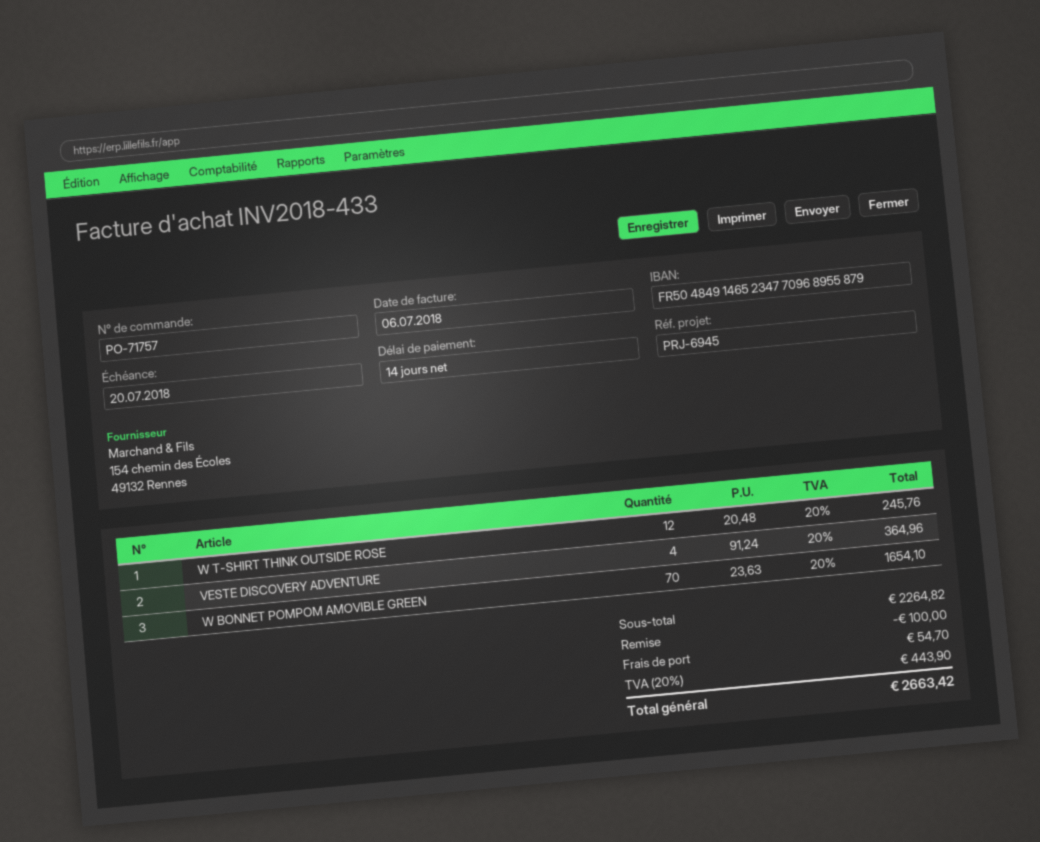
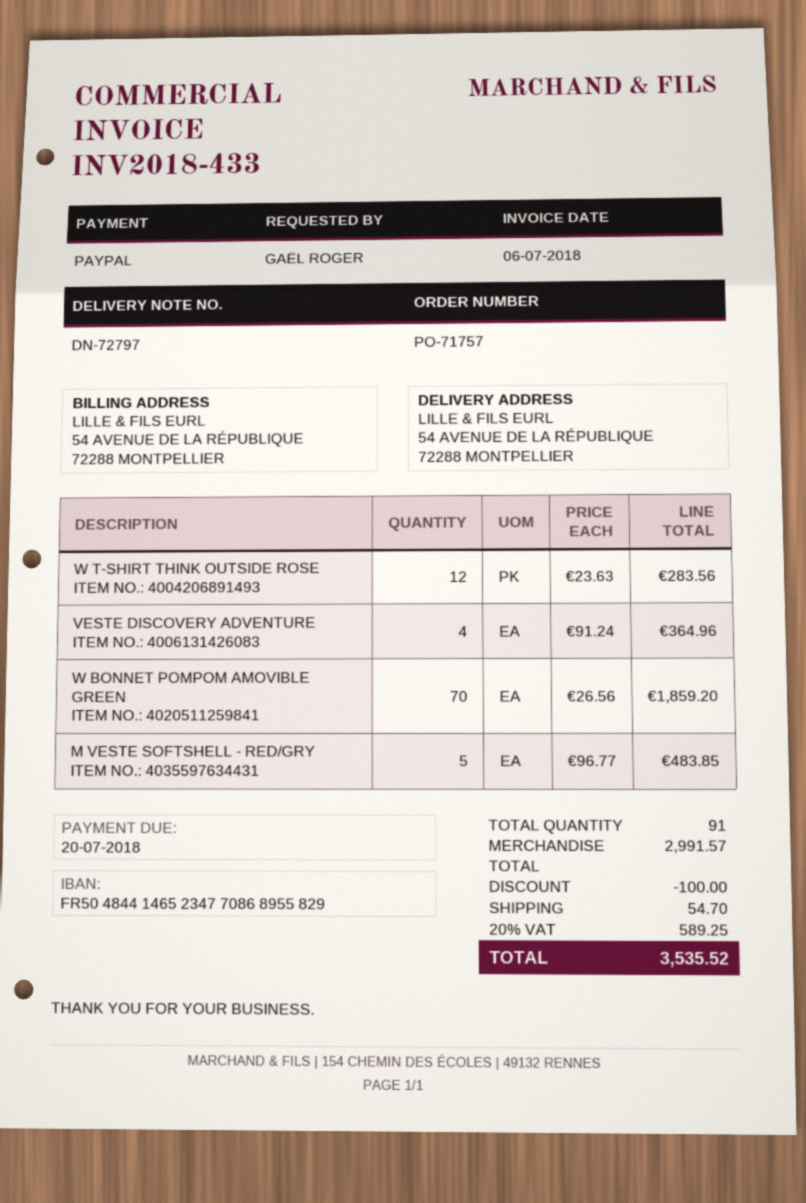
bank account: FR5048491465234770968955879 -> FR5048441465234770868955829
W T-SHIRT THINK OUTSIDE ROSE: 12 x 20.48 = 245.76 -> 12 x 23.63 = 283.56
W BONNET POMPOM AMOVIBLE GREEN: 70 x 23.63 = 1654.10 -> 70 x 26.56 = 1859.20
M VESTE SOFTSHELL - RED/GRY: none -> 5 x 96.77 = 483.85
subtotal: 2264.82 -> 2991.57
tax: 20% = 443.90 -> 20% = 589.25
total: 2663.42 -> 3535.52

